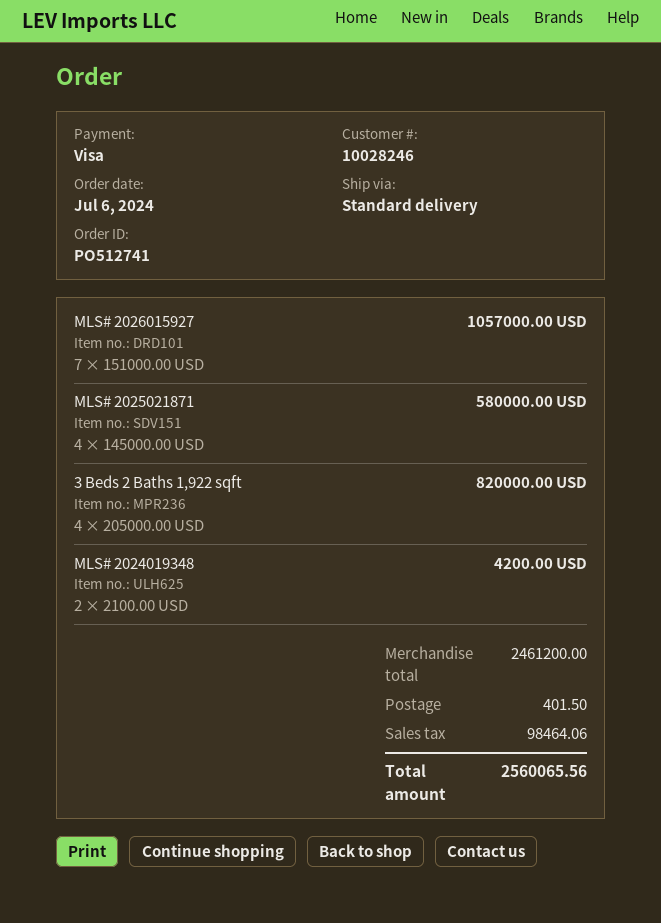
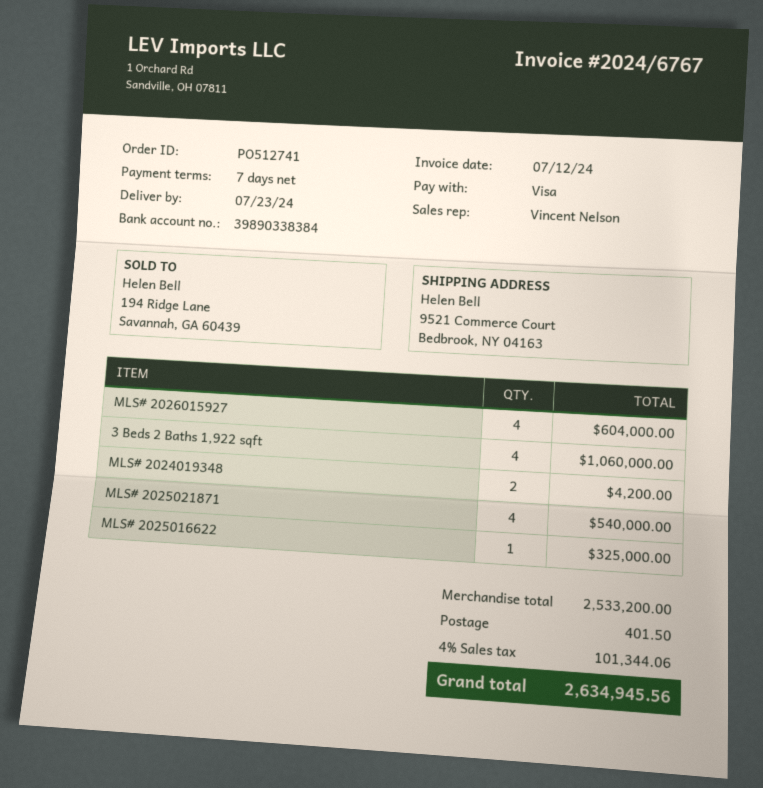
MLS# 2026015927: 7 for 1057000.00 -> 4 for 604000.00
MLS# 2025021871: 4 for 580000.00 -> 4 for 540000.00
3 Beds 2 Baths 1,922 sqft: 4 for 820000.00 -> 4 for 1060000.00
MLS# 2025016622: none -> 1 for 325000.00
subtotal: 2461200.00 -> 2533200.00
tax: 98464.06 -> 101344.06
total: 2560065.56 -> 2634945.56

